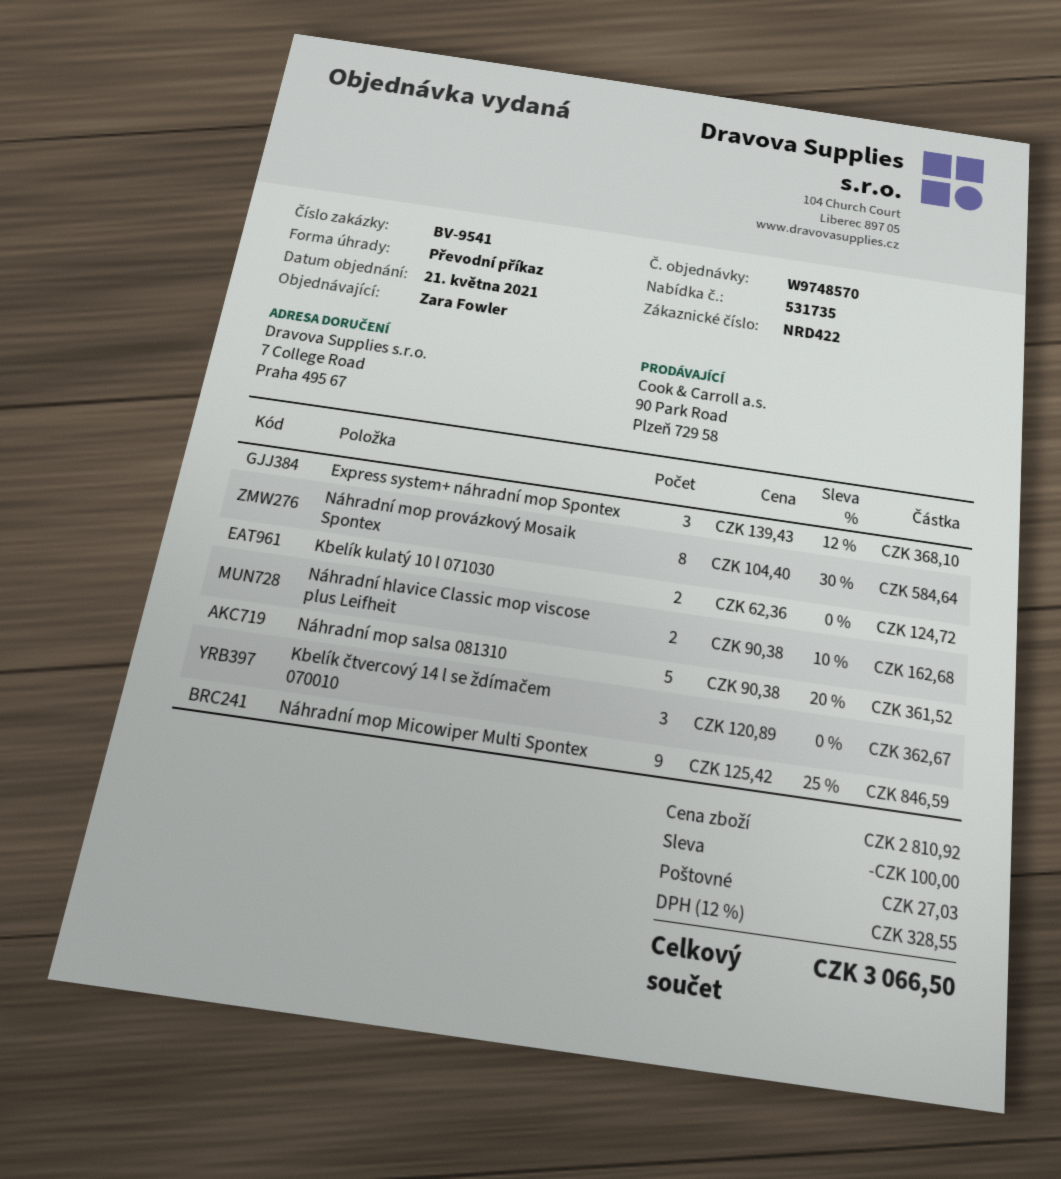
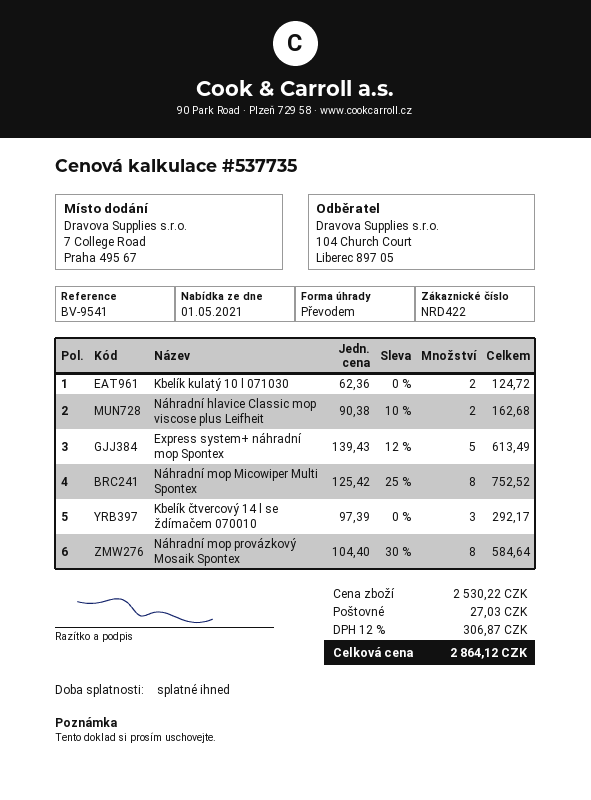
quote number: 531735 -> 537735
Express system+ náhradní mop Spontex: 3 x 139.43 - 12% = 368.10 -> 5 x 139.43 - 12% = 613.49
Náhradní mop salsa 081310: 5 x 90.38 - 20% = 361.52 -> none
Kbelík čtvercový 14 l se ždímačem 070010: 3 x 120.89 = 362.67 -> 3 x 97.39 = 292.17
Náhradní mop Micowiper Multi Spontex: 9 x 125.42 - 25% = 846.59 -> 8 x 125.42 - 25% = 752.52
subtotal: 2810.92 -> 2530.22
discount: 100.00 -> none
tax: 12% = 328.55 -> 12% = 306.87
total: 3066.50 -> 2864.12

